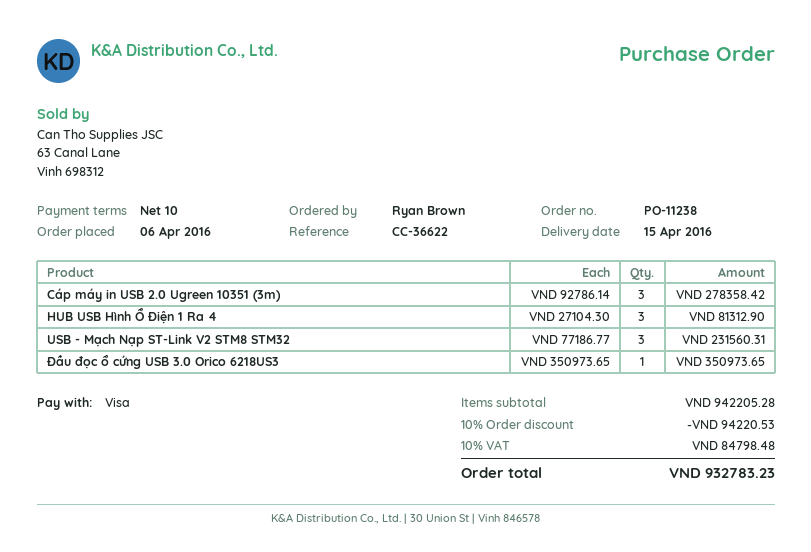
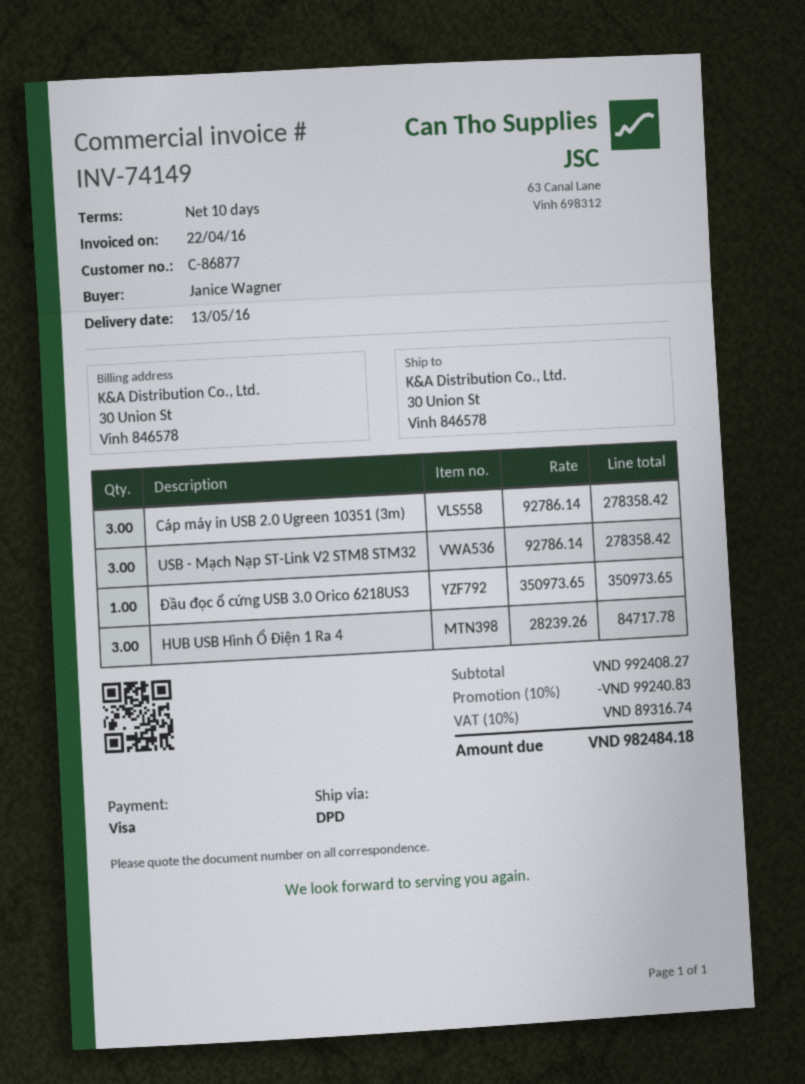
delivery date: 2016-04-15 -> 2016-05-13
ordered by: Ryan Brown -> Janice Wagner
HUB USB Hình Ổ Điện 1 Ra 4: 3 x 27104.30 = 81312.90 -> 3 x 28239.26 = 84717.78
USB - Mạch Nạp ST-Link V2 STM8 STM32: 3 x 77186.77 = 231560.31 -> 3 x 92786.14 = 278358.42
subtotal: 942205.28 -> 992408.27
discount: 10% = 94220.53 -> 10% = 99240.83
tax: 10% = 84798.48 -> 10% = 89316.74
total: 932783.23 -> 982484.18

